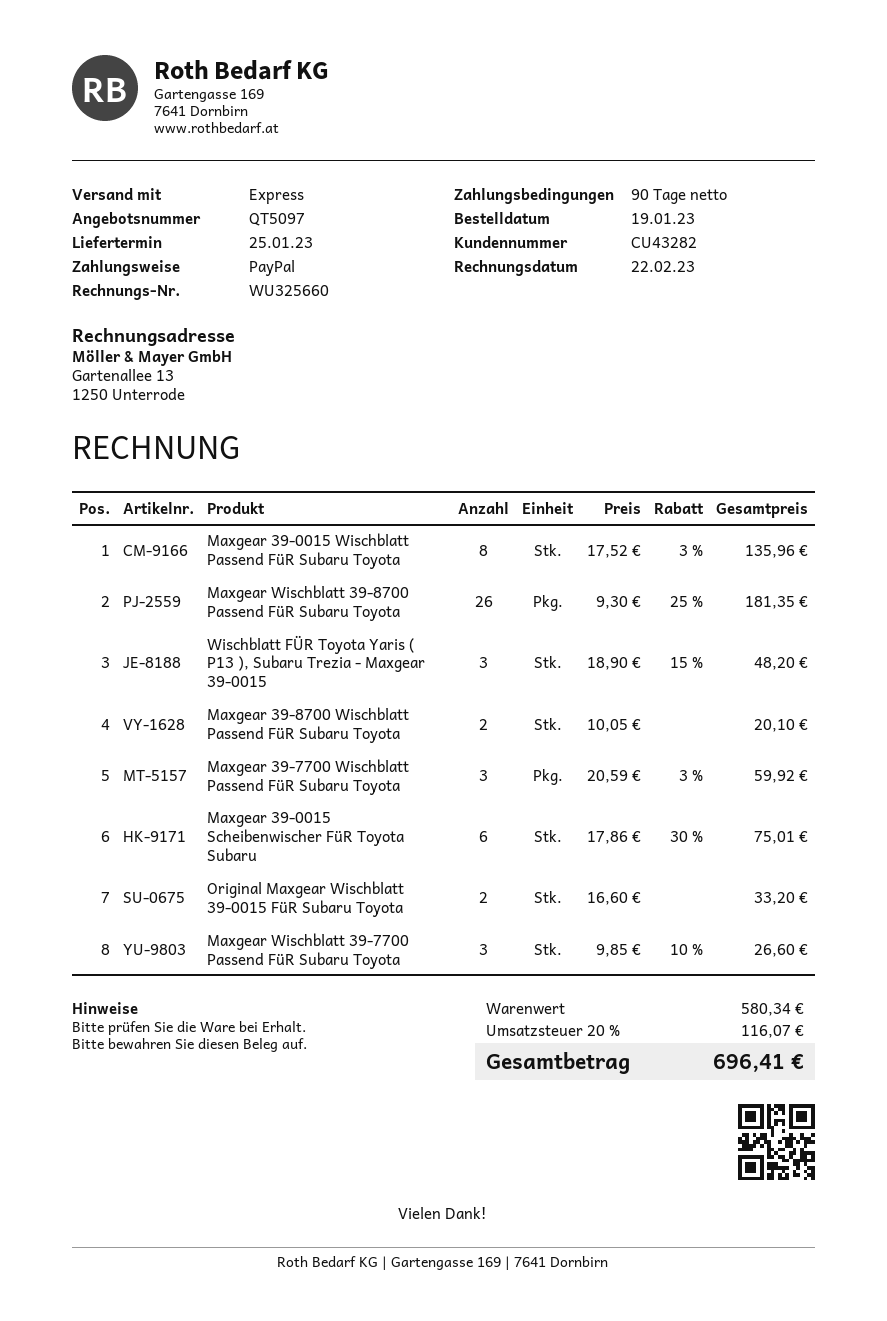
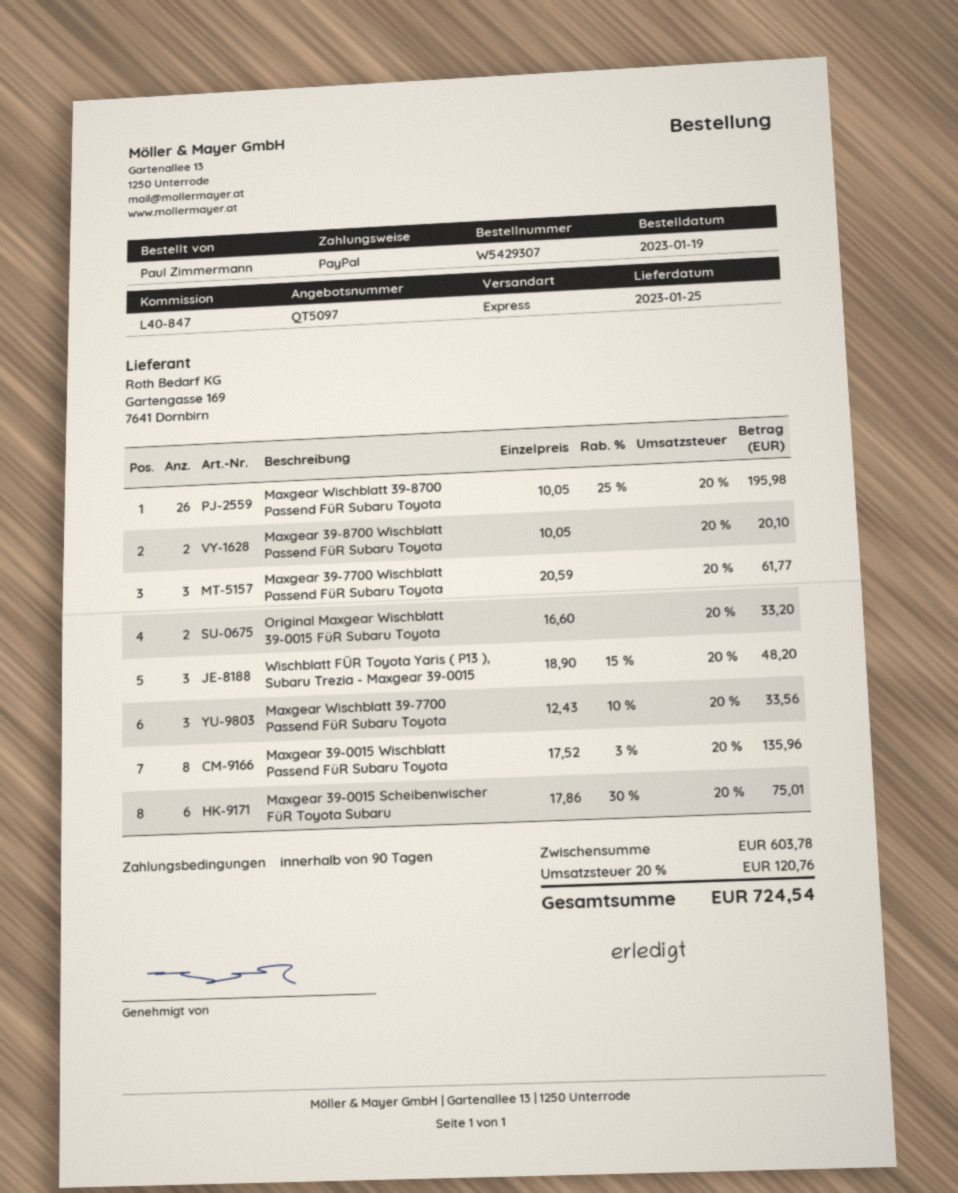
Maxgear Wischblatt 39-8700 Passend FüR Subaru Toyota: 26 x 9.30 - 25% = 181.35 -> 26 x 10.05 - 25% = 195.98
Maxgear 39-7700 Wischblatt Passend FüR Subaru Toyota: 3 x 20.59 - 3% = 59.92 -> 3 x 20.59 = 61.77
Maxgear Wischblatt 39-7700 Passend FüR Subaru Toyota: 3 x 9.85 - 10% = 26.60 -> 3 x 12.43 - 10% = 33.56
subtotal: 580.34 -> 603.78
tax: 20% = 116.07 -> 20% = 120.76
total: 696.41 -> 724.54

